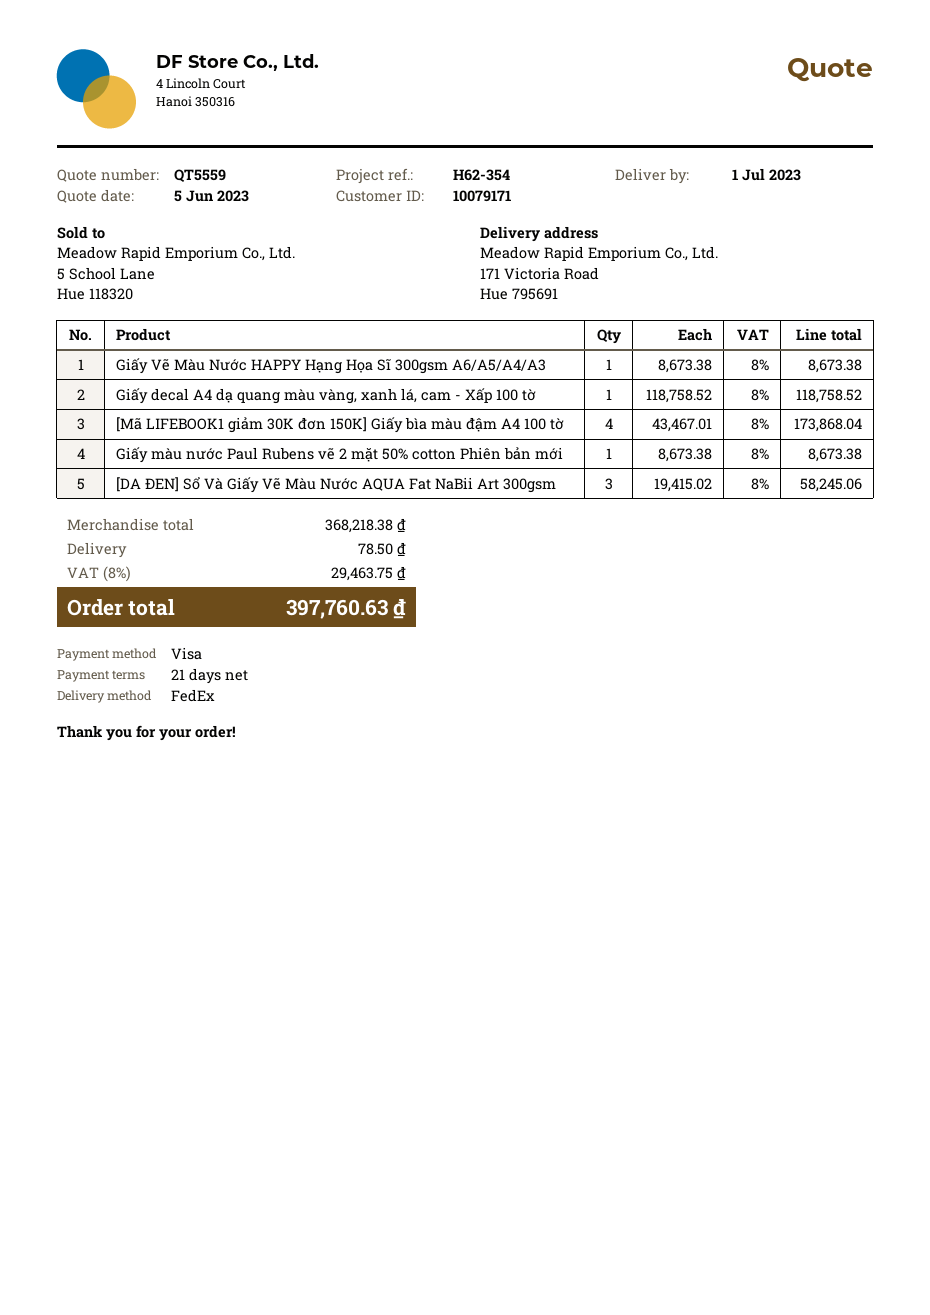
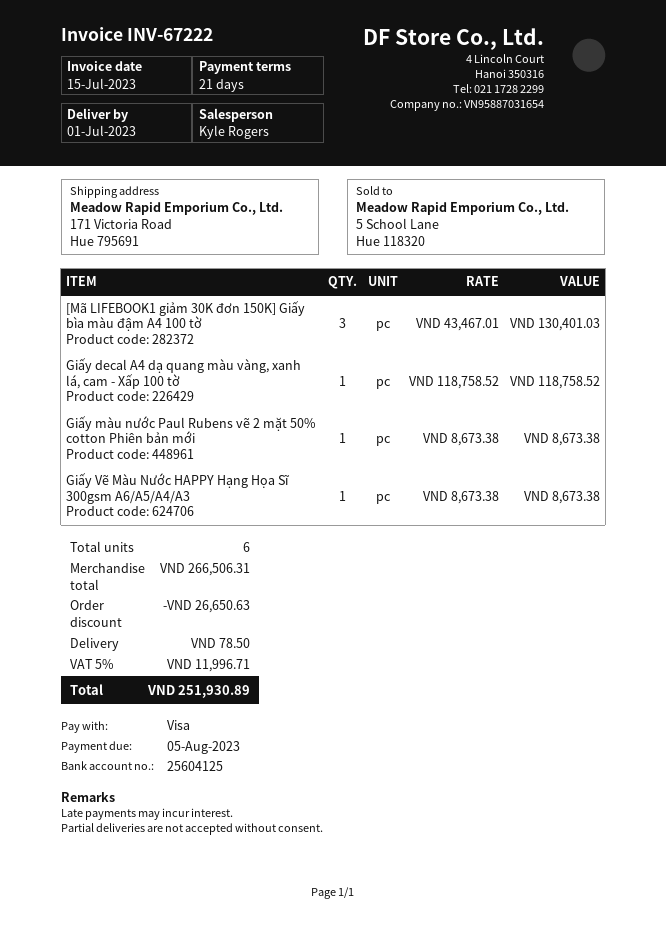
[Mã LIFEBOOK1 giảm 30K đơn 150K] Giấy bìa màu đậm A4 100 tờ: 4 x 43467.01 = 173868.04 -> 3 x 43467.01 = 130401.03
[DA ĐEN] Sổ Và Giấy Vẽ Màu Nước AQUA Fat NaBii Art 300gsm: 3 x 19415.02 = 58245.06 -> none
subtotal: 368218.38 -> 266506.31
discount: none -> 26650.63
tax: 8% = 29463.75 -> 5% = 11996.71
total: 397760.63 -> 251930.89

